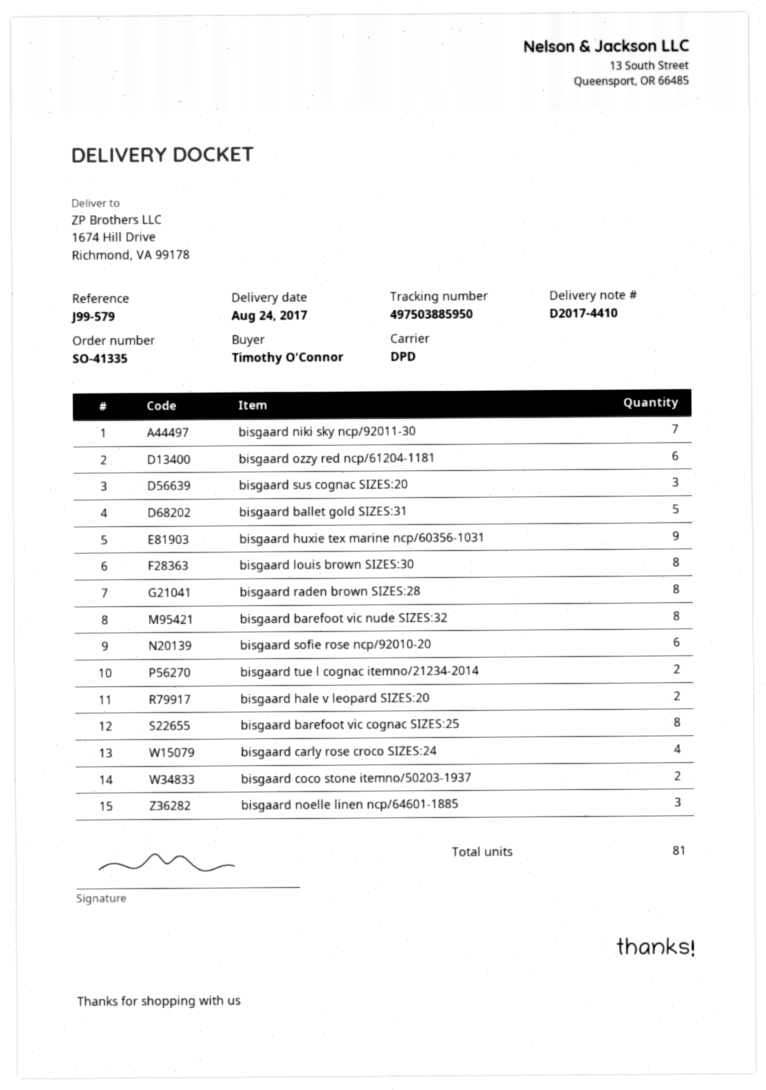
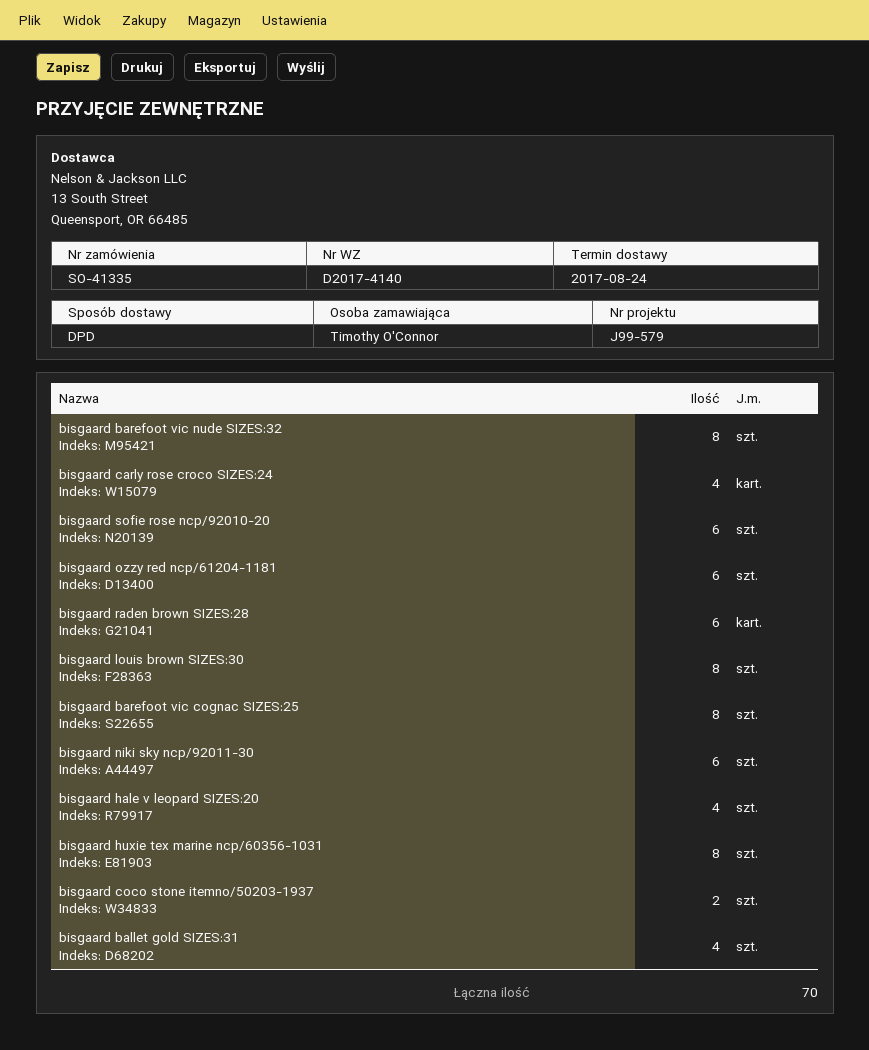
delivery note number: D2017-4410 -> D2017-4140
bisgaard niki sky ncp/92011-30: 7 -> 6
bisgaard sus cognac SIZES:20: 3 -> none
bisgaard ballet gold SIZES:31: 5 -> 4
bisgaard huxie tex marine ncp/60356-1031: 9 -> 8
bisgaard raden brown SIZES:28: 8 -> 6
bisgaard tue l cognac itemno/21234-2014: 2 -> none
bisgaard hale v leopard SIZES:20: 2 -> 4
bisgaard noelle linen ncp/64601-1885: 3 -> none
total quantity: 81 -> 70

